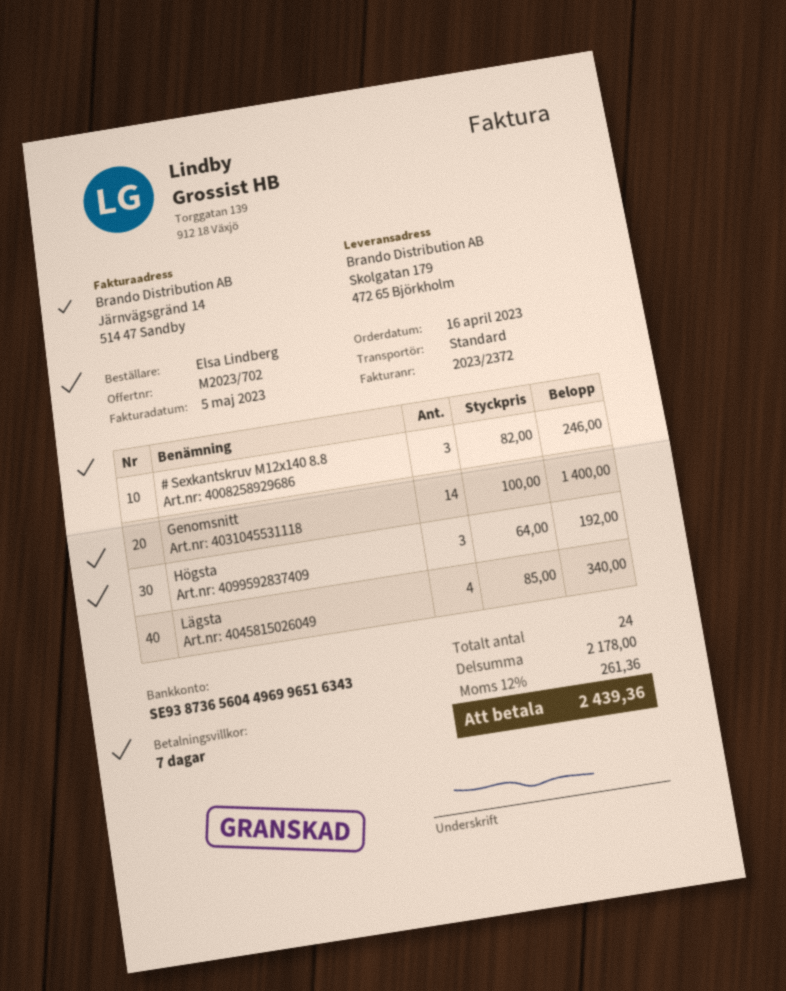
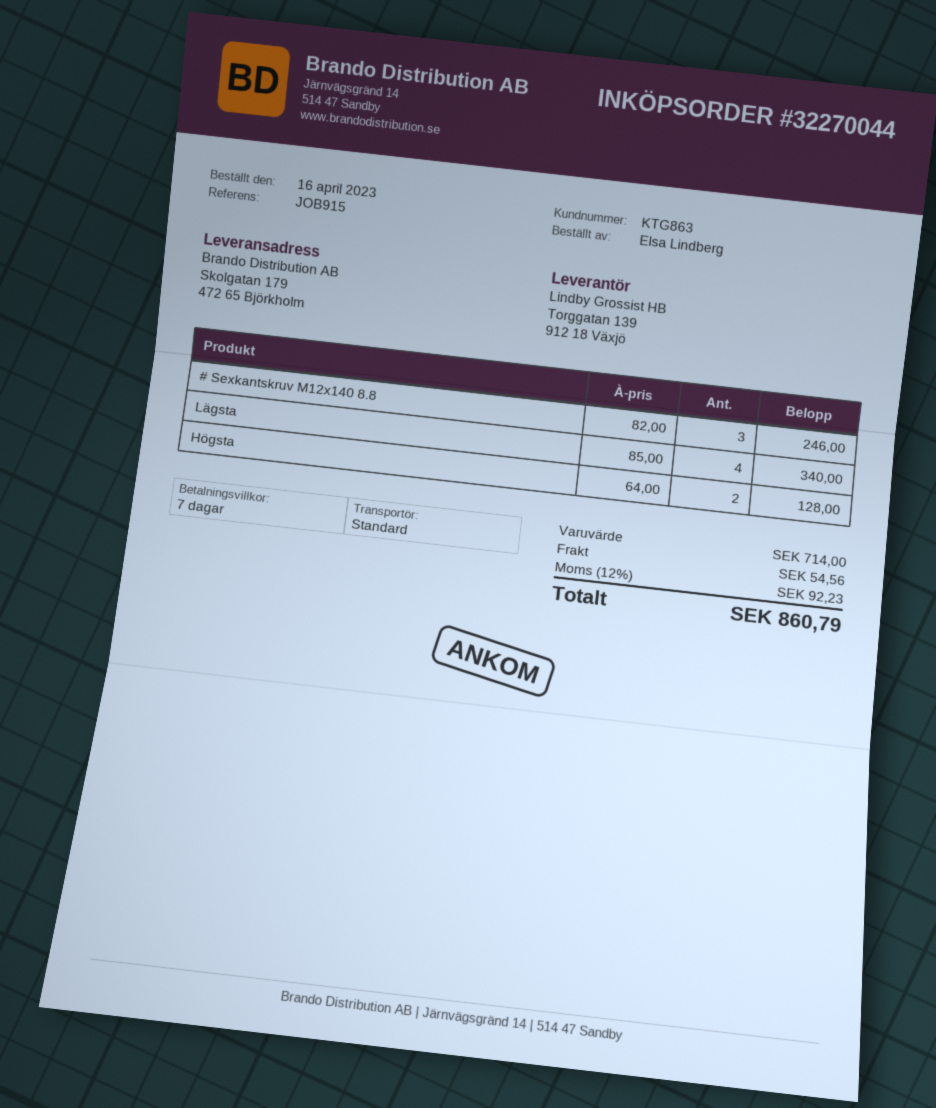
Genomsnitt: 14 x 100.00 = 1400.00 -> none
Högsta: 3 x 64.00 = 192.00 -> 2 x 64.00 = 128.00
subtotal: 2178.00 -> 714.00
shipping: none -> 54.56
tax: 12% = 261.36 -> 12% = 92.23
total: 2439.36 -> 860.79

